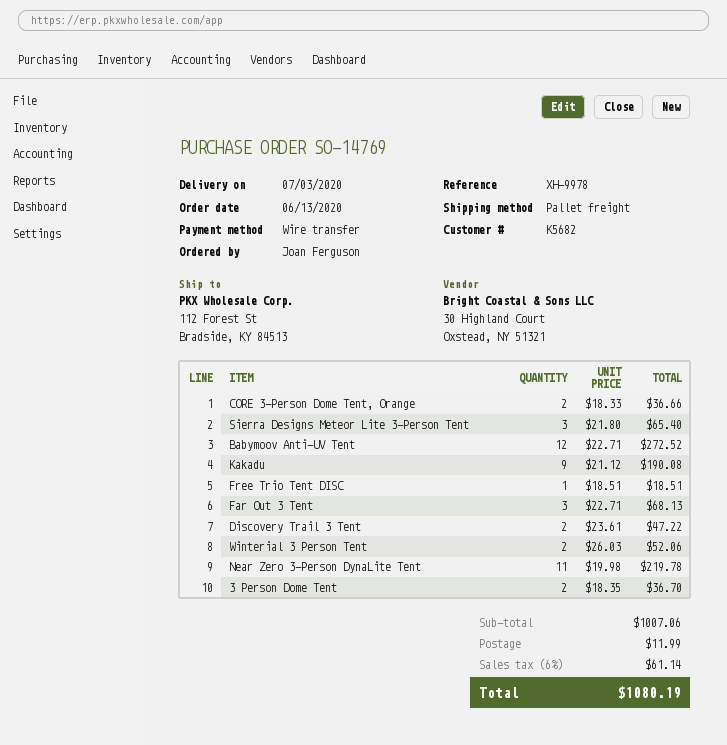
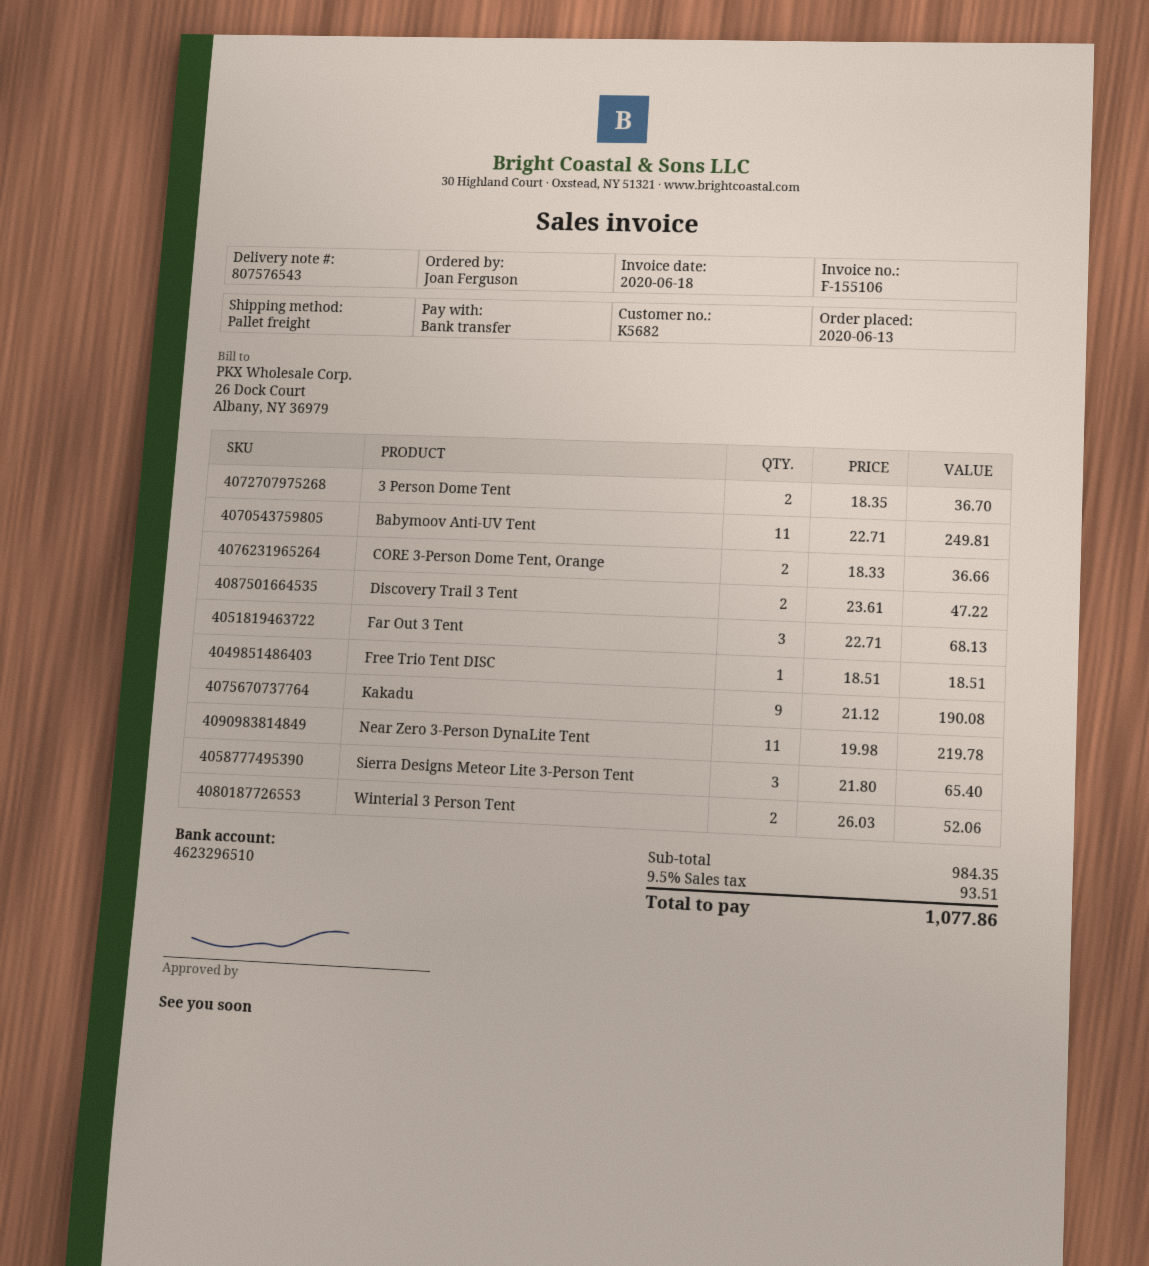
Babymoov Anti-UV Tent: 12 x 22.71 = 272.52 -> 11 x 22.71 = 249.81
subtotal: 1007.06 -> 984.35
shipping: 11.99 -> none
tax: 6% = 61.14 -> 9.5% = 93.51
total: 1080.19 -> 1077.86

